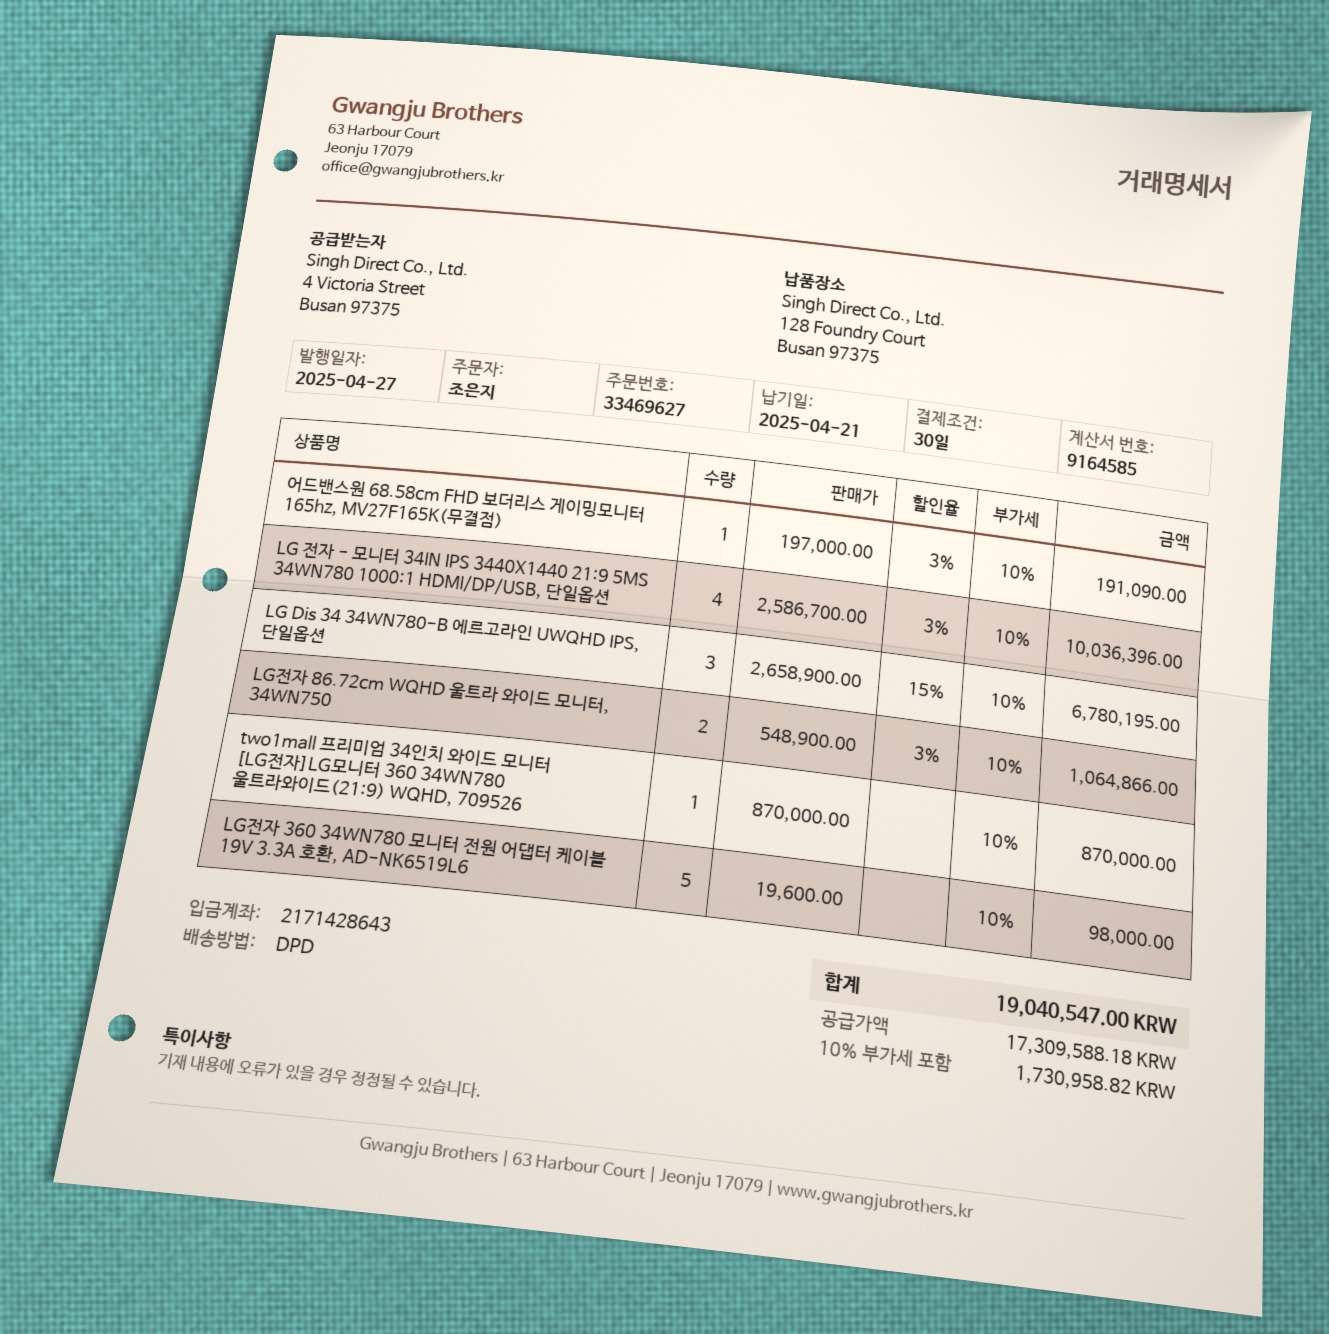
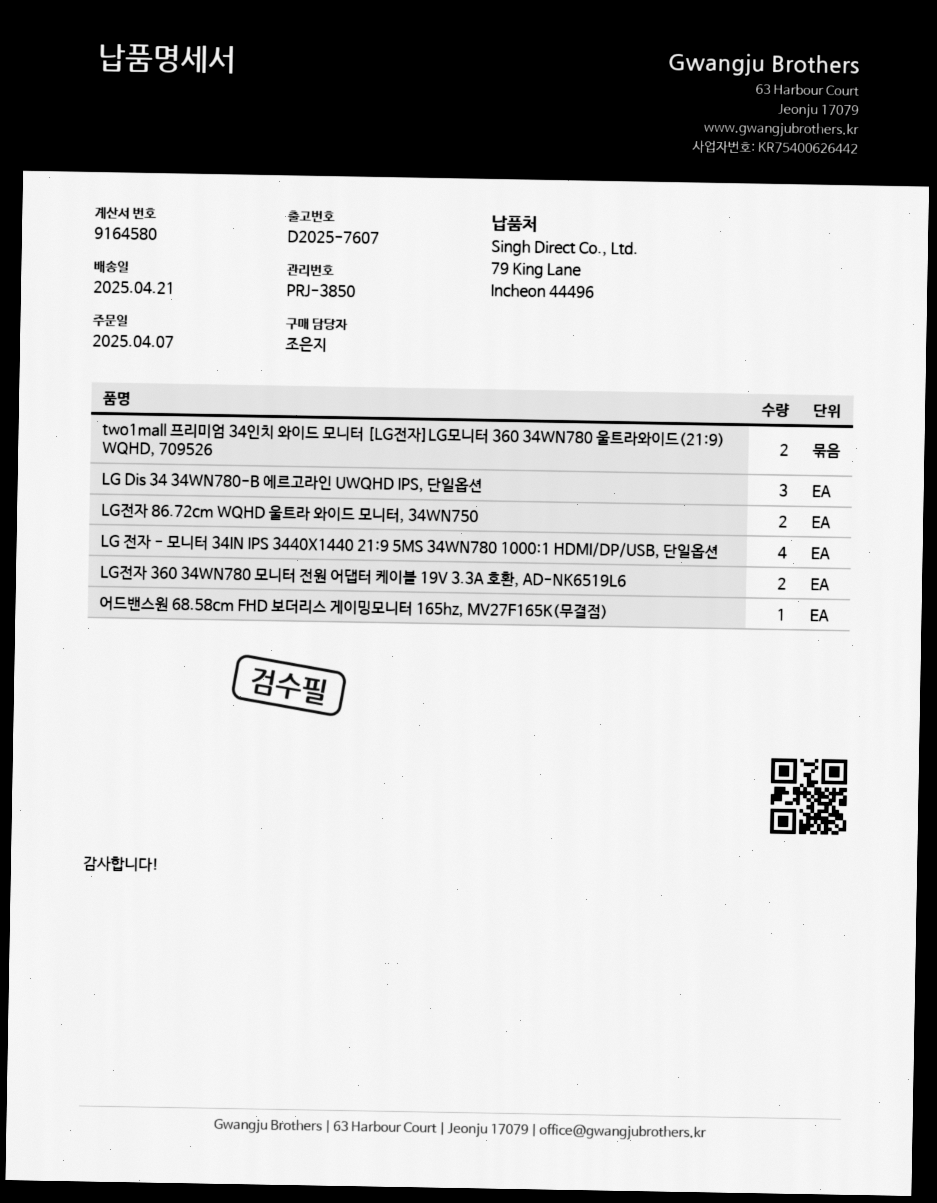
invoice number: 9164585 -> 9164580
ship to: 128 Foundry Court, Busan 97375 -> 79 King Lane, Incheon 44496
two1mall 프리미엄 34인치 와이드 모니터 [LG전자]LG모니터 360 34WN780 울트라와이드(21:9) WQHD, 709526: 1 -> 2
LG전자 360 34WN780 모니터 전원 어댑터 케이블 19V 3.3A 호환, AD-NK6519L6: 5 -> 2

